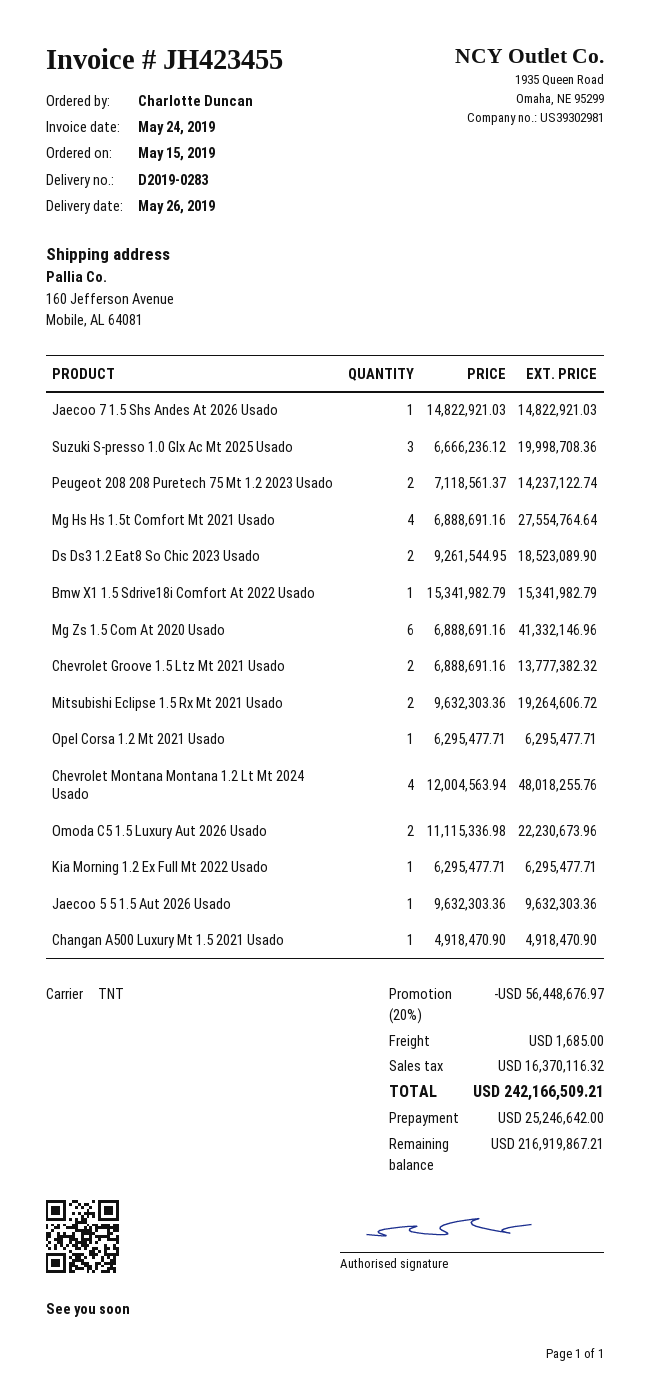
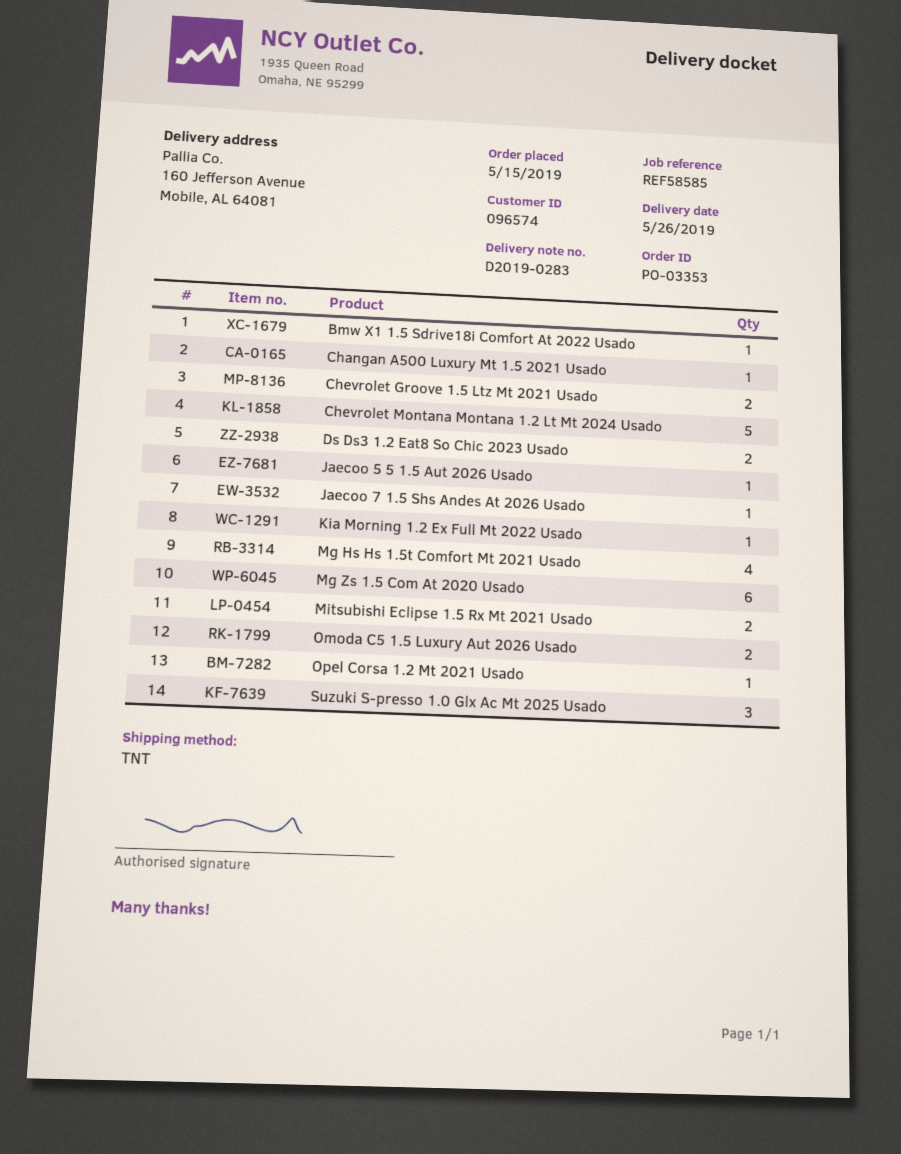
Peugeot 208 208 Puretech 75 Mt 1.2 2023 Usado: 2 -> none
Chevrolet Montana Montana 1.2 Lt Mt 2024 Usado: 4 -> 5

